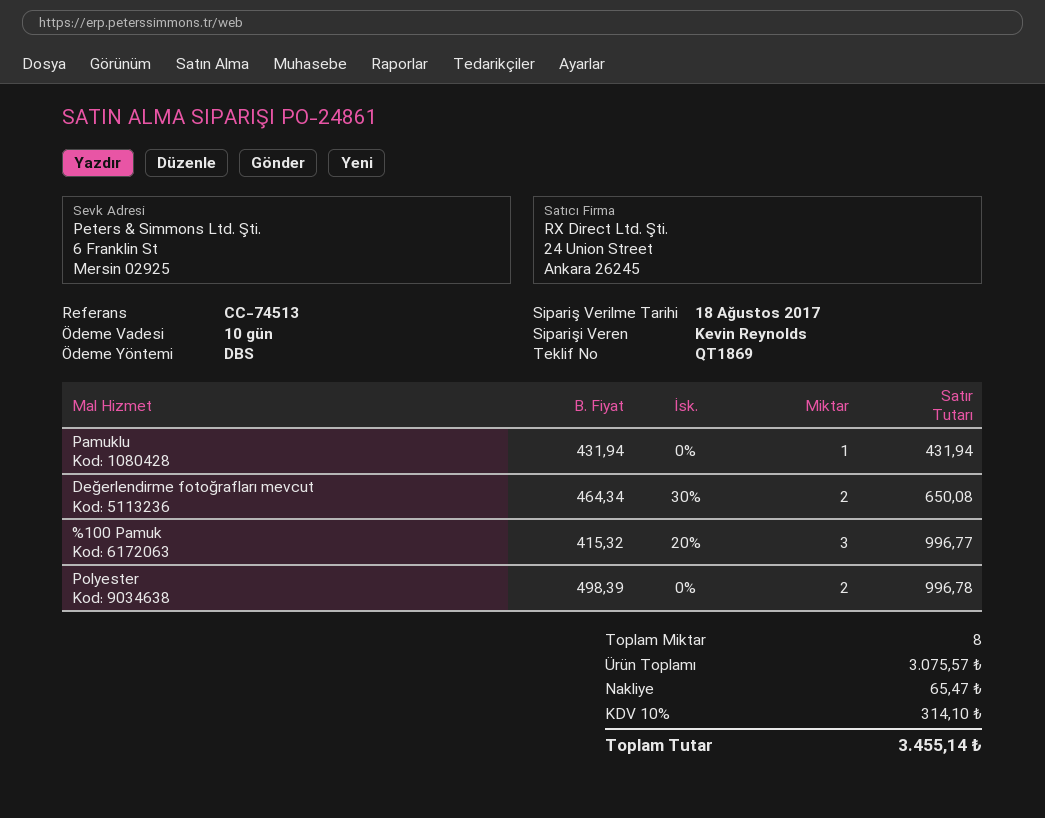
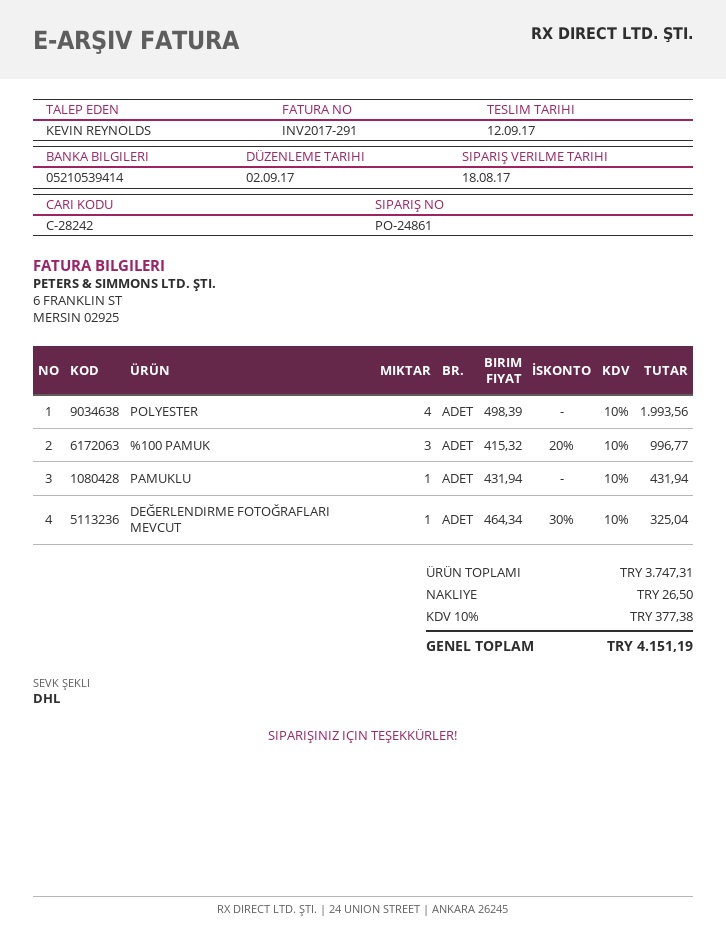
Değerlendirme fotoğrafları mevcut: 2 x 464.34 - 30% = 650.08 -> 1 x 464.34 - 30% = 325.04
Polyester: 2 x 498.39 = 996.78 -> 4 x 498.39 = 1993.56
subtotal: 3075.57 -> 3747.31
shipping: 65.47 -> 26.50
tax: 10% = 314.10 -> 10% = 377.38
total: 3455.14 -> 4151.19

